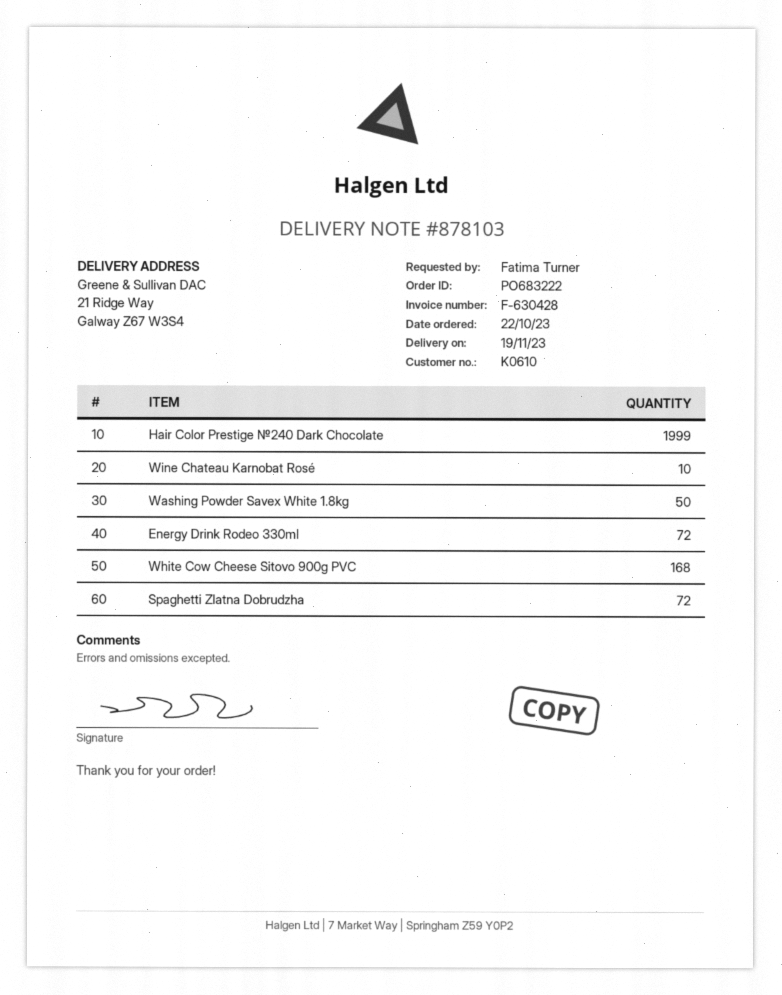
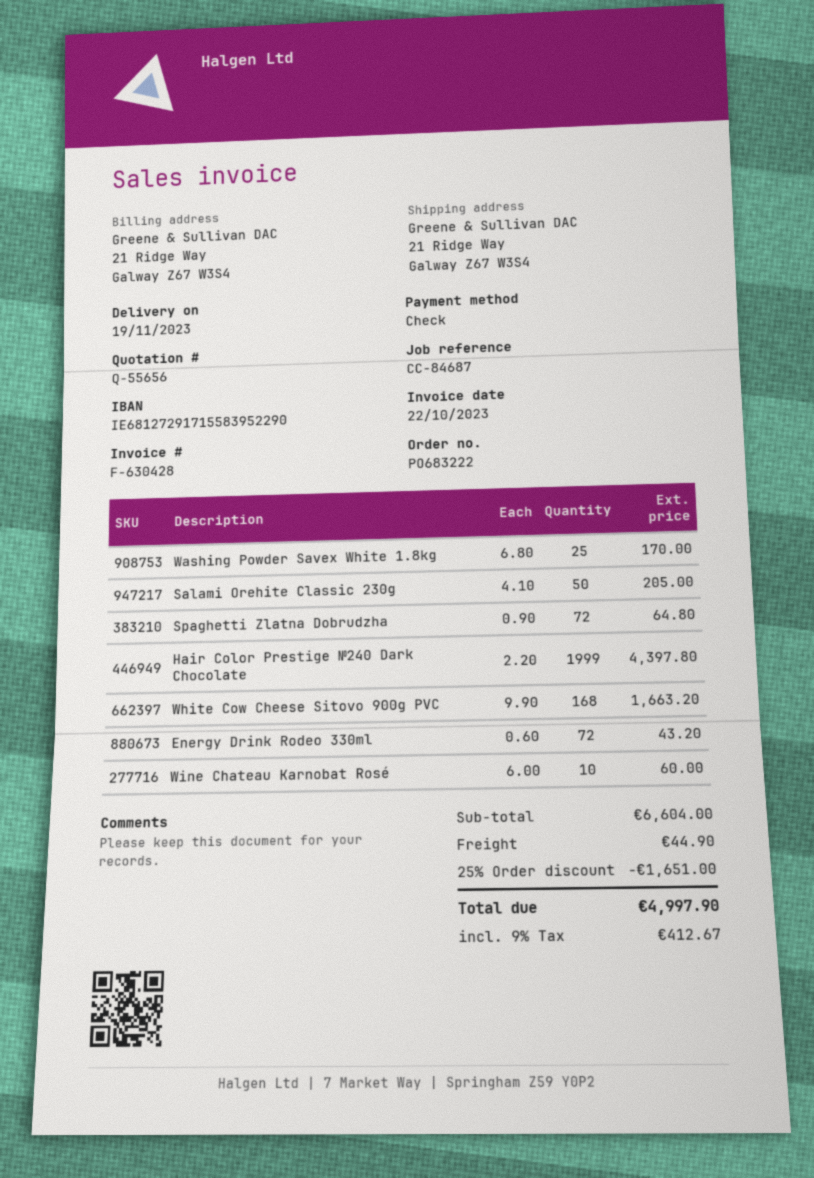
Washing Powder Savex White 1.8kg: 50 -> 25
Salami Orehite Classic 230g: none -> 50

